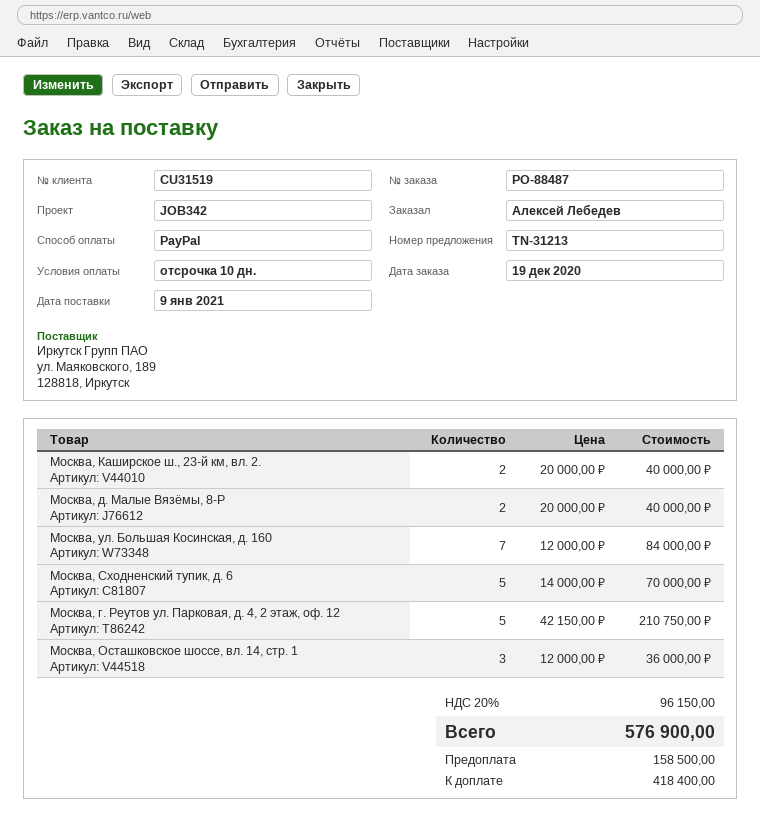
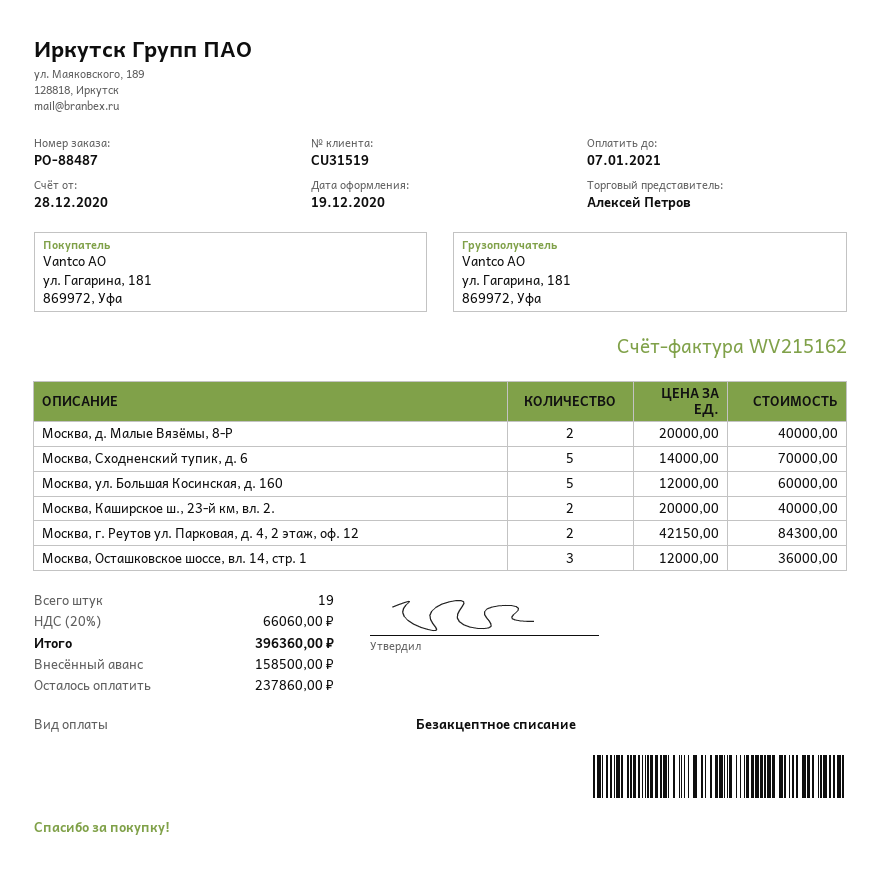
payment method: PayPal -> direct debit
Москва, ул. Большая Косинская, д. 160: 7 x 12000.00 = 84000.00 -> 5 x 12000.00 = 60000.00
Москва, г. Реутов ул. Парковая, д. 4, 2 этаж, оф. 12: 5 x 42150.00 = 210750.00 -> 2 x 42150.00 = 84300.00
tax: 20% = 96150.00 -> 20% = 66060.00
total: 576900.00 -> 396360.00
balance: 418400.00 -> 237860.00

